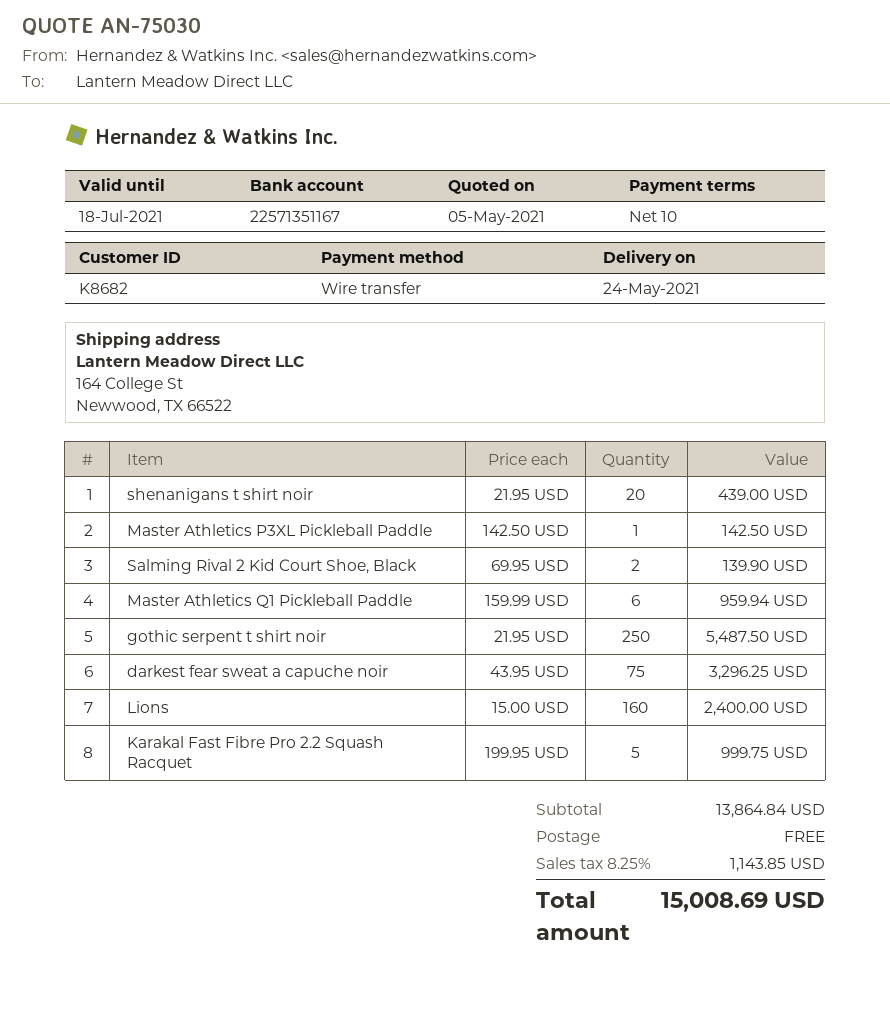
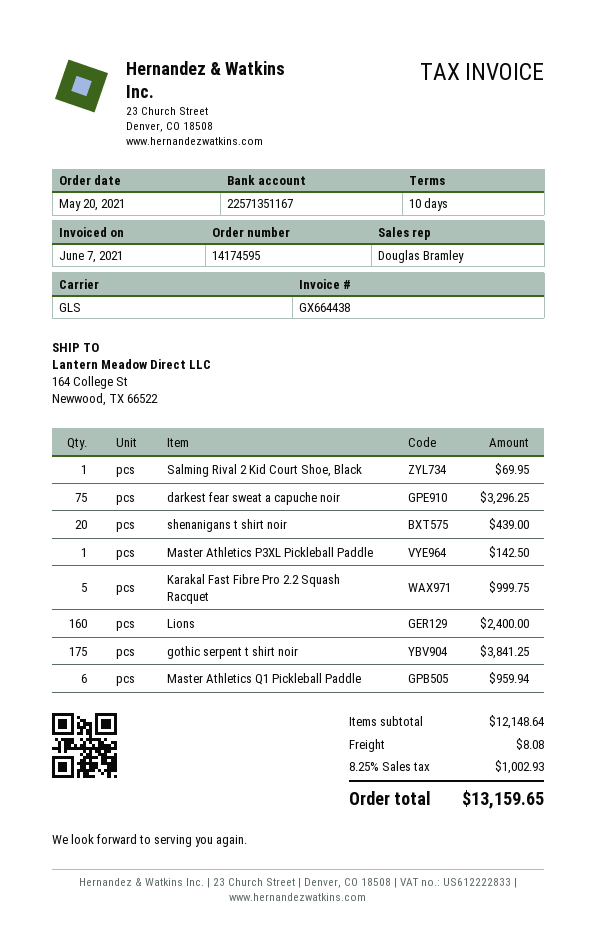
Salming Rival 2 Kid Court Shoe, Black: 2 for 139.90 -> 1 for 69.95
gothic serpent t shirt noir: 250 for 5487.50 -> 175 for 3841.25
subtotal: 13864.84 -> 12148.64
shipping: 0.00 -> 8.08
tax: 8.25% = 1143.85 -> 8.25% = 1002.93
total: 15008.69 -> 13159.65

